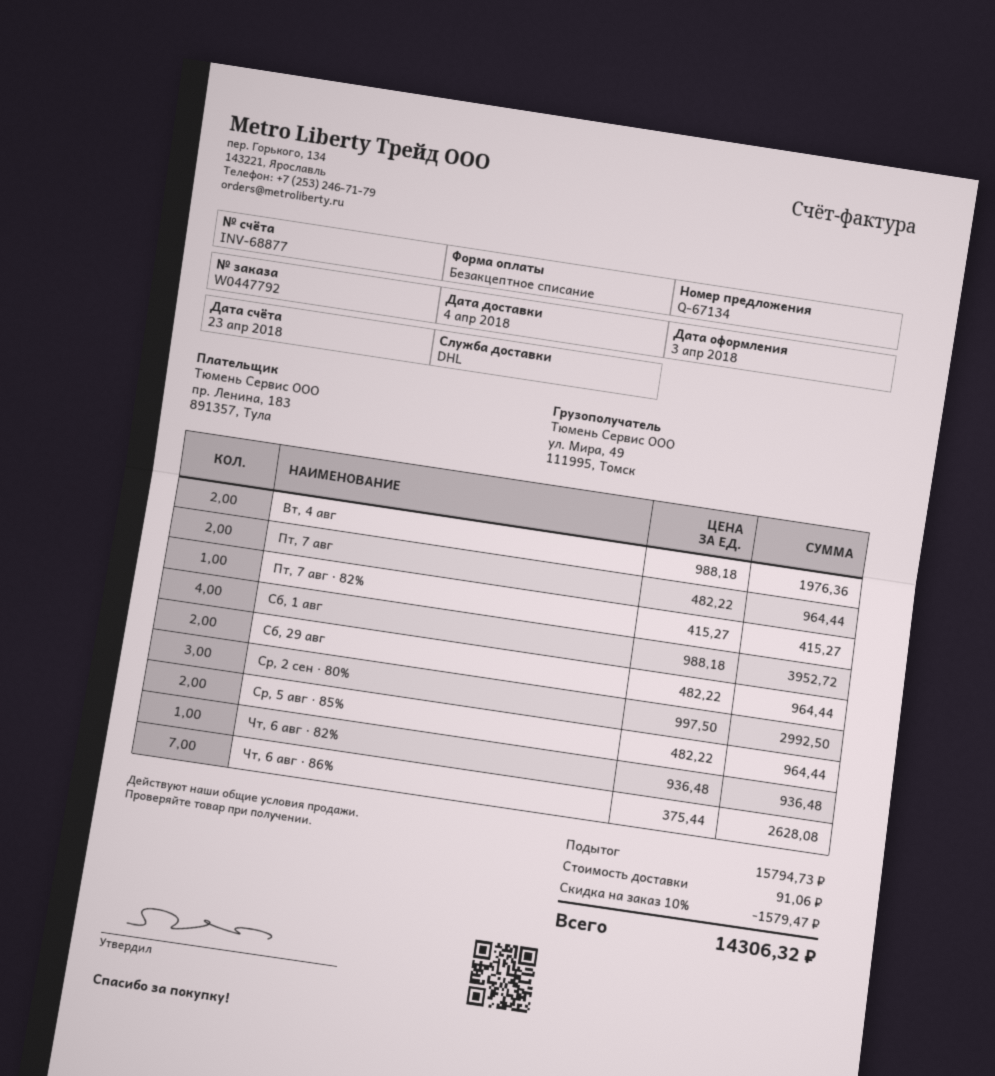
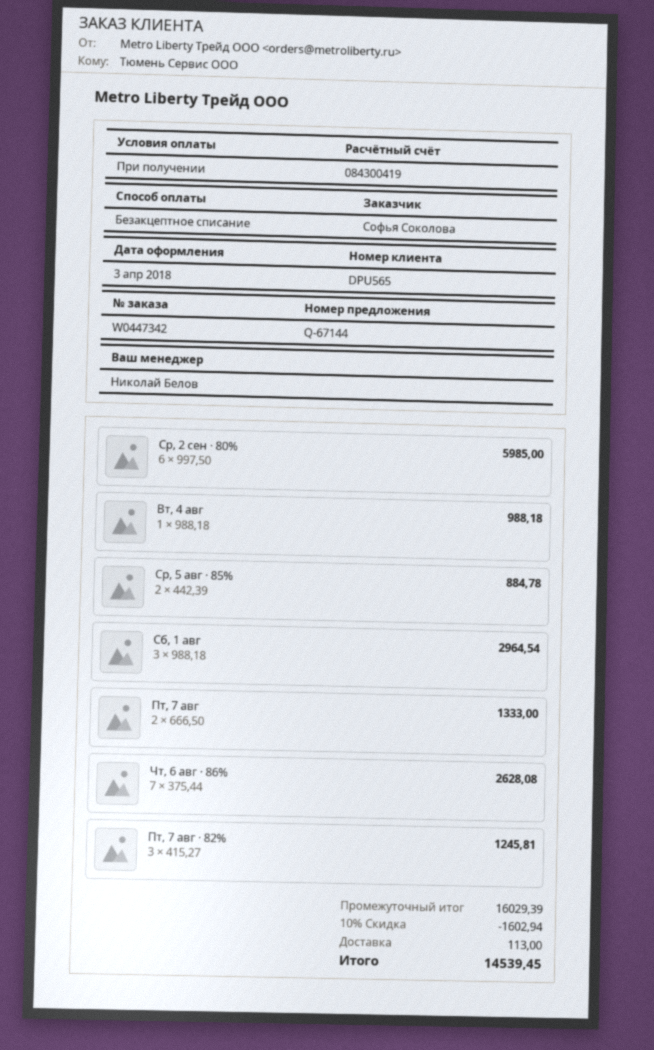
quote number: Q-67134 -> Q-67144
order number: W0447792 -> W0447342
Вт, 4 авг: 2 x 988.18 = 1976.36 -> 1 x 988.18 = 988.18
Пт, 7 авг: 2 x 482.22 = 964.44 -> 2 x 666.50 = 1333.00
Пт, 7 авг · 82%: 1 x 415.27 = 415.27 -> 3 x 415.27 = 1245.81
Сб, 1 авг: 4 x 988.18 = 3952.72 -> 3 x 988.18 = 2964.54
Сб, 29 авг: 2 x 482.22 = 964.44 -> none
Ср, 2 сен · 80%: 3 x 997.50 = 2992.50 -> 6 x 997.50 = 5985.00
Ср, 5 авг · 85%: 2 x 482.22 = 964.44 -> 2 x 442.39 = 884.78
Чт, 6 авг · 82%: 1 x 936.48 = 936.48 -> none
subtotal: 15794.73 -> 16029.39
discount: 10% = 1579.47 -> 10% = 1602.94
shipping: 91.06 -> 113.00
total: 14306.32 -> 14539.45

